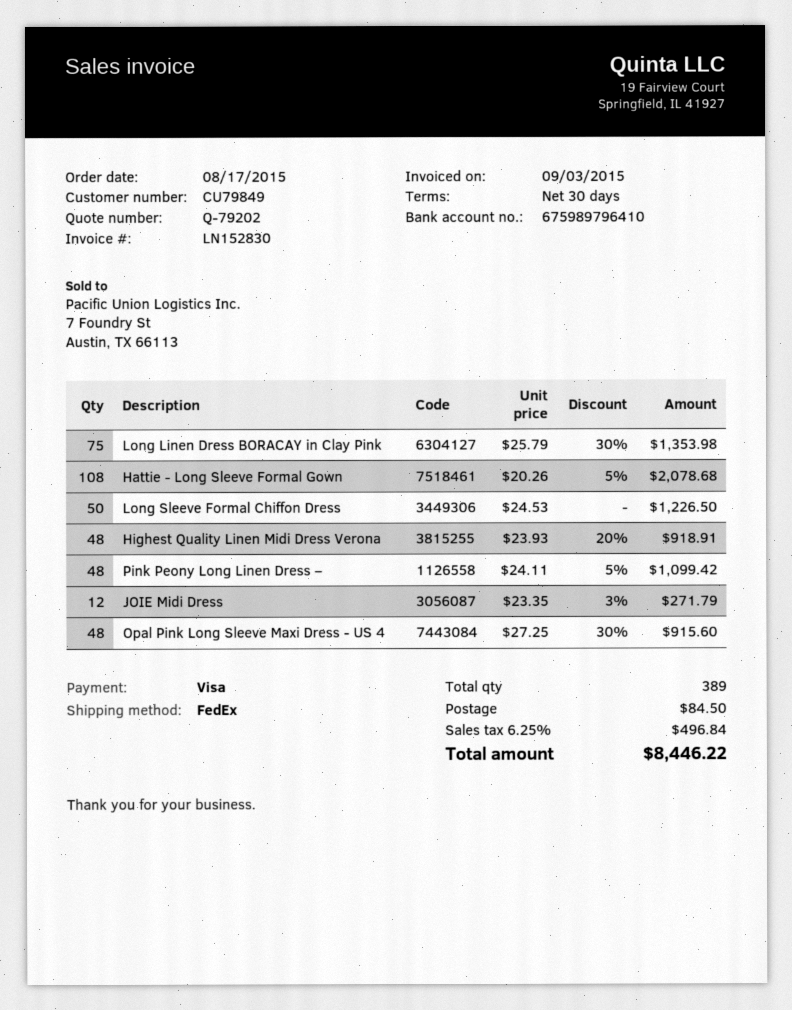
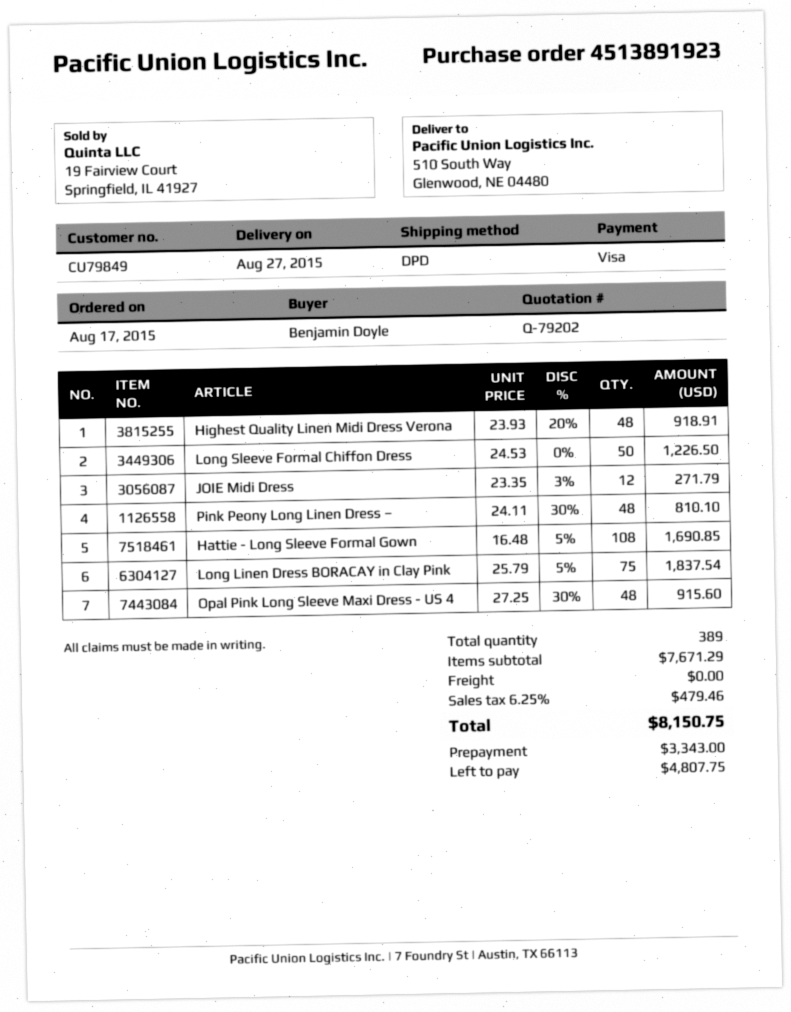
shipping method: FedEx -> DPD
Long Linen Dress BORACAY in Clay Pink: 75 x 25.79 - 30% = 1353.98 -> 75 x 25.79 - 5% = 1837.54
Hattie - Long Sleeve Formal Gown: 108 x 20.26 - 5% = 2078.68 -> 108 x 16.48 - 5% = 1690.85
Pink Peony Long Linen Dress –: 48 x 24.11 - 5% = 1099.42 -> 48 x 24.11 - 30% = 810.10
shipping: 84.50 -> 0.00
tax: 6.25% = 496.84 -> 6.25% = 479.46
total: 8446.22 -> 8150.75

